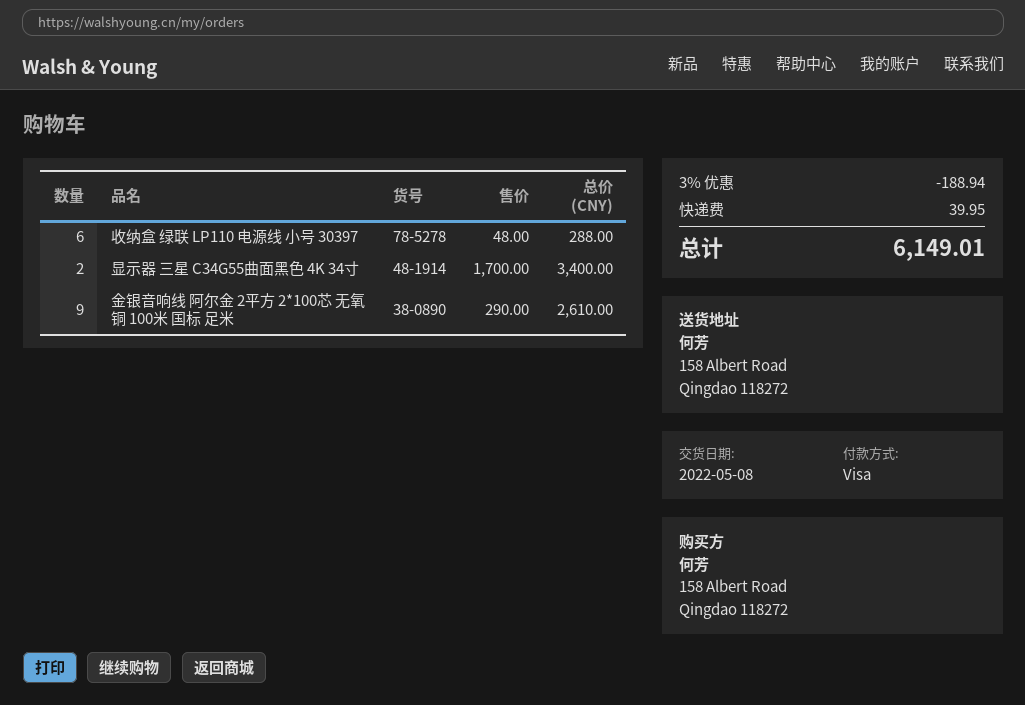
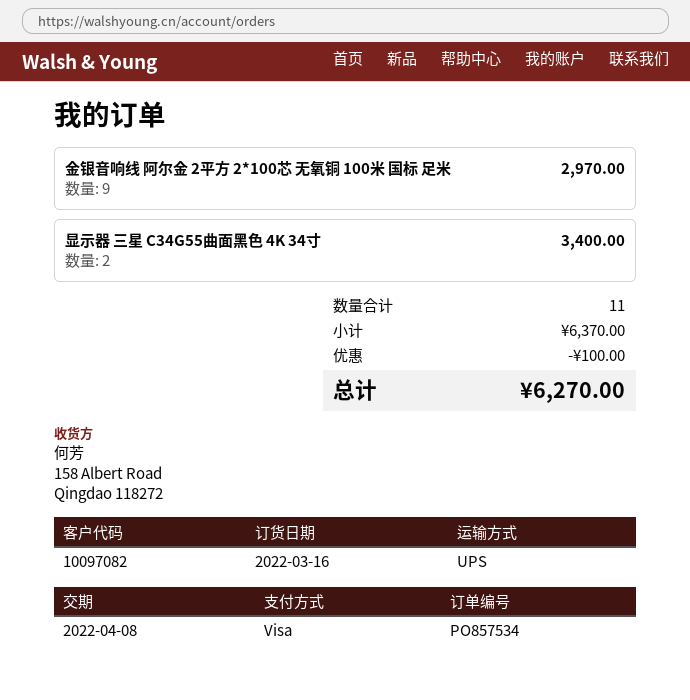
delivery date: 2022-05-08 -> 2022-04-08
收纳盒 绿联 LP110 电源线 小号 30397: 6 for 288.00 -> none
金银音响线 阿尔金 2平方 2*100芯 无氧铜 100米 国标 足米: 9 for 2610.00 -> 9 for 2970.00
discount: 188.94 -> 100.00
shipping: 39.95 -> none
total: 6149.01 -> 6270.00

